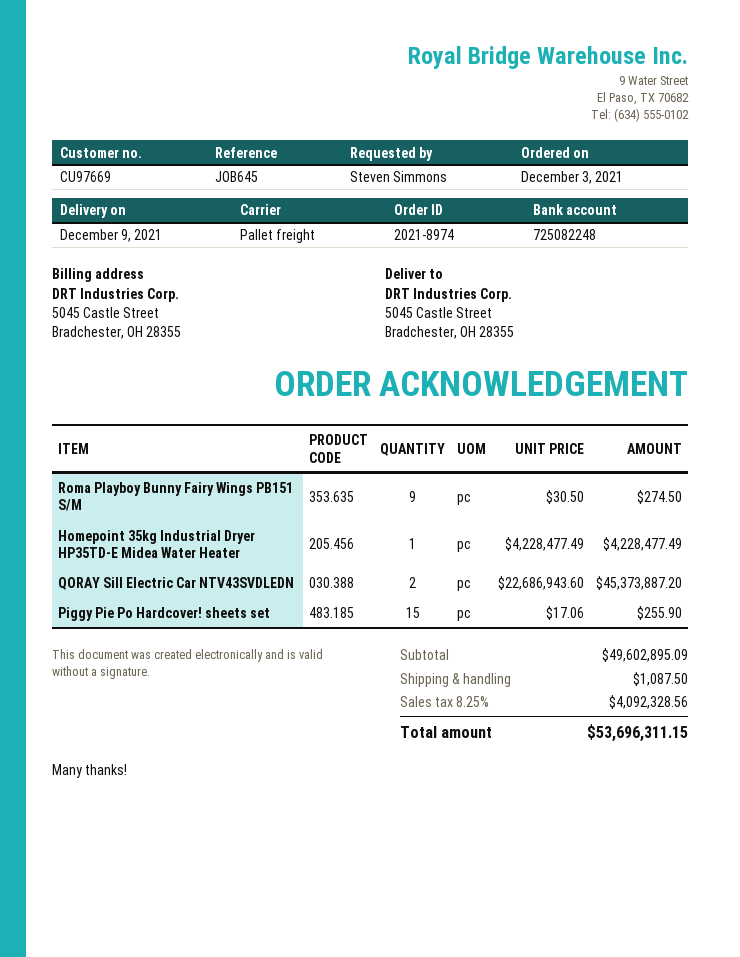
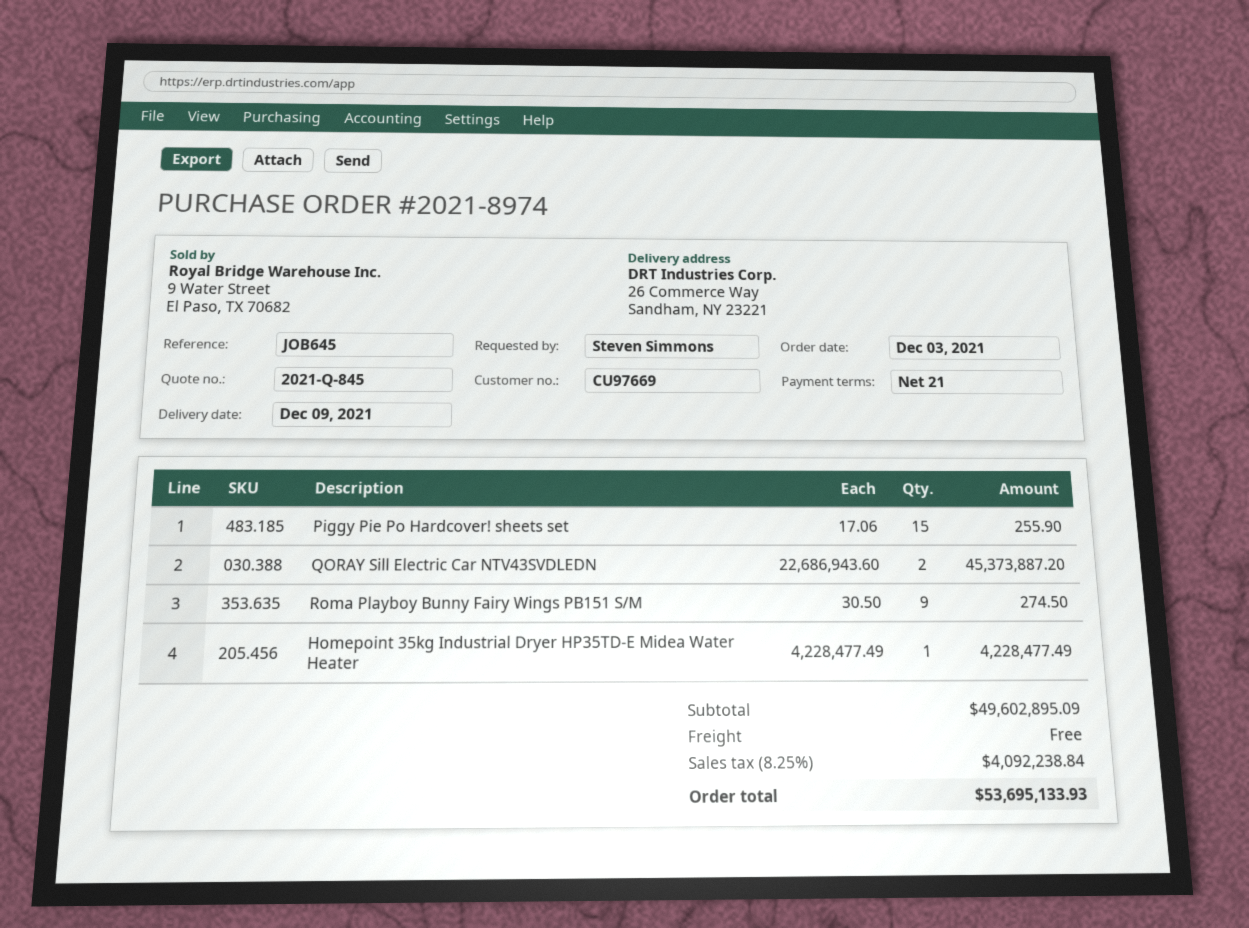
ship to: 5045 Castle Street, Bradchester, OH 28355 -> 26 Commerce Way, Sandham, NY 23221
shipping: 1087.50 -> 0.00
tax: 8.25% = 4092328.56 -> 8.25% = 4092238.84
total: 53696311.15 -> 53695133.93

